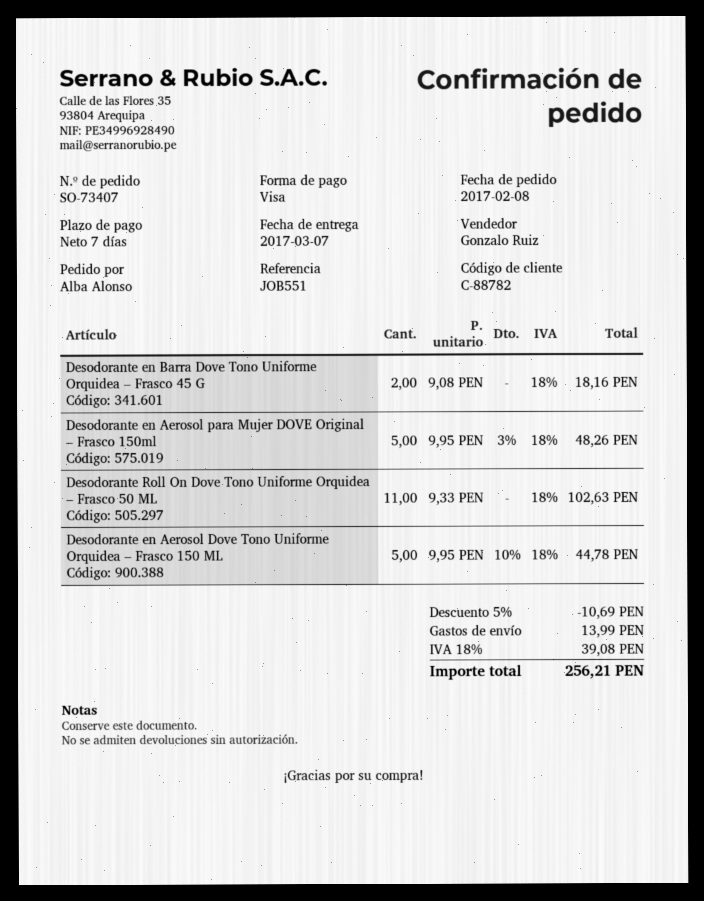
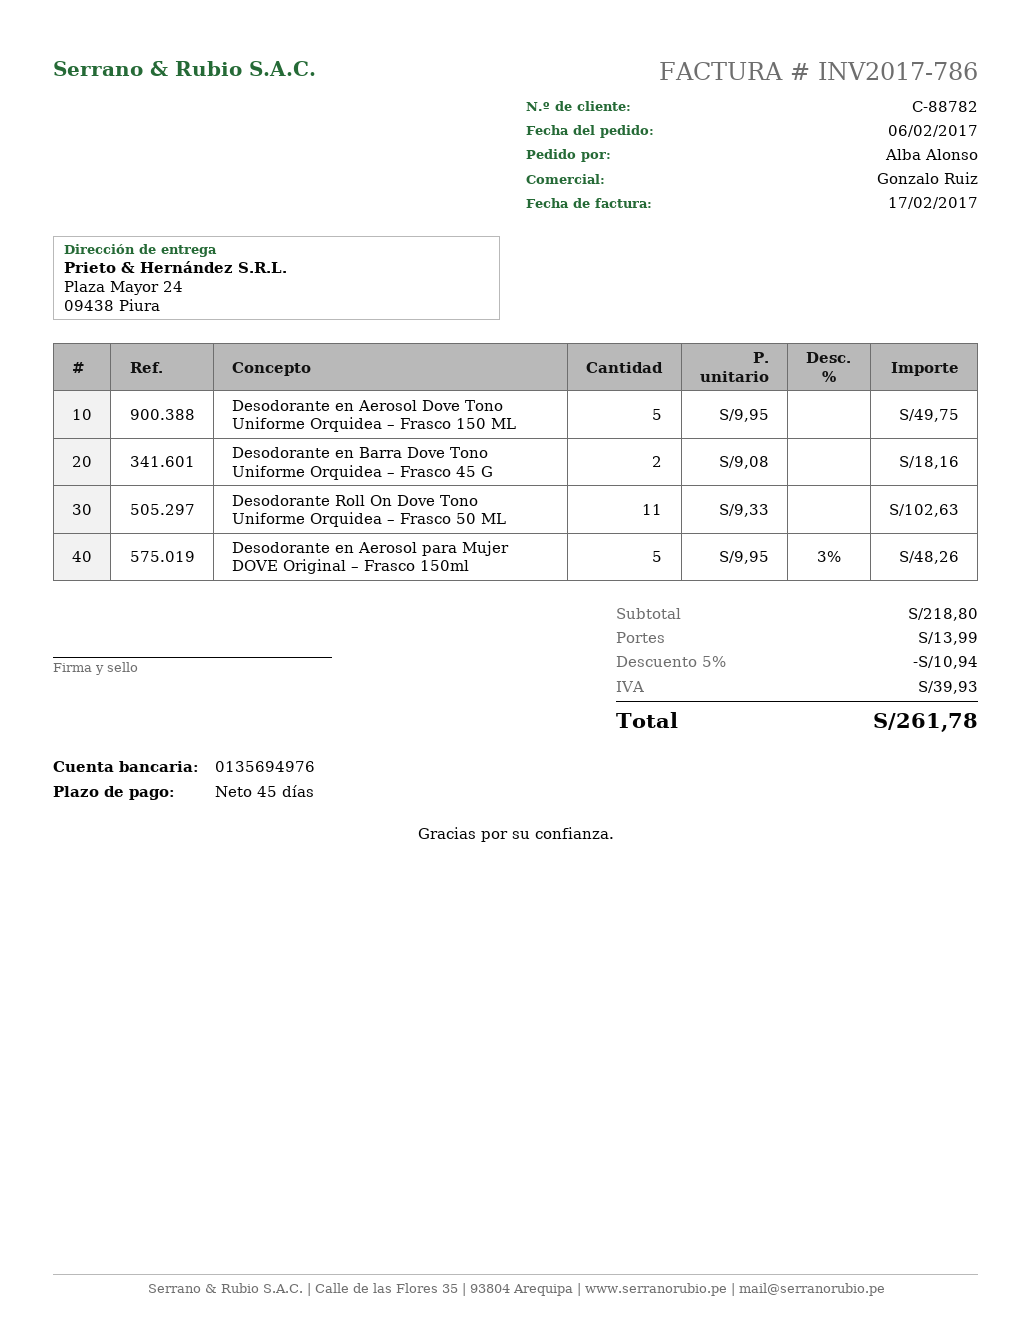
order date: 2017-02-08 -> 2017-02-06
payment terms: 7 days -> 45 days
Desodorante en Aerosol Dove Tono Uniforme Orquidea – Frasco 150 ML: 5 x 9.95 - 10% = 44.78 -> 5 x 9.95 = 49.75
discount: 5% = 10.69 -> 5% = 10.94
tax: 39.08 -> 39.93
total: 256.21 -> 261.78

